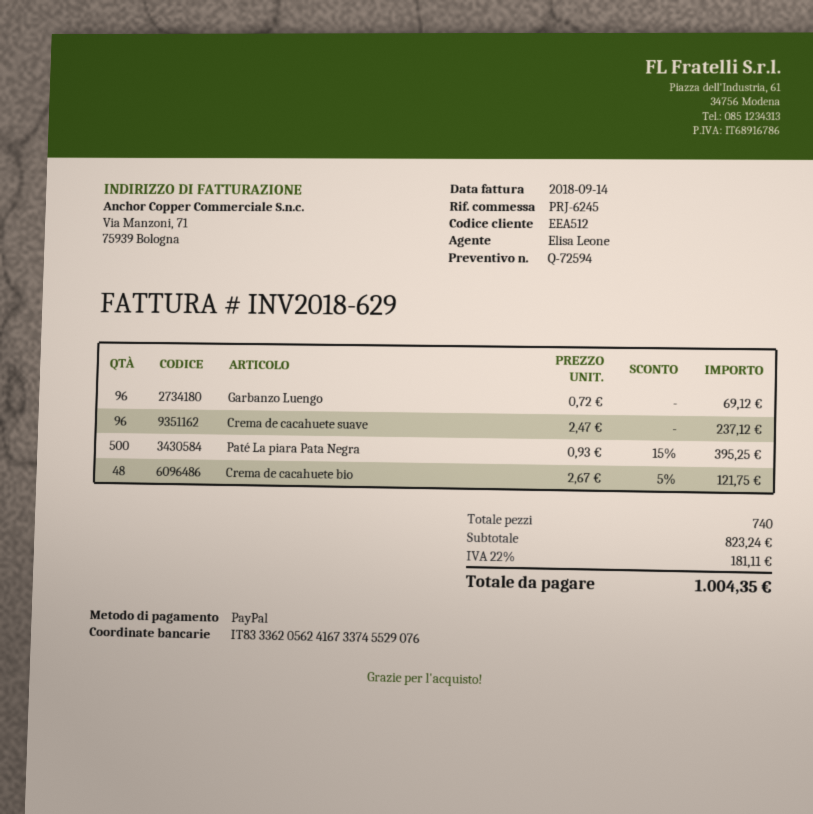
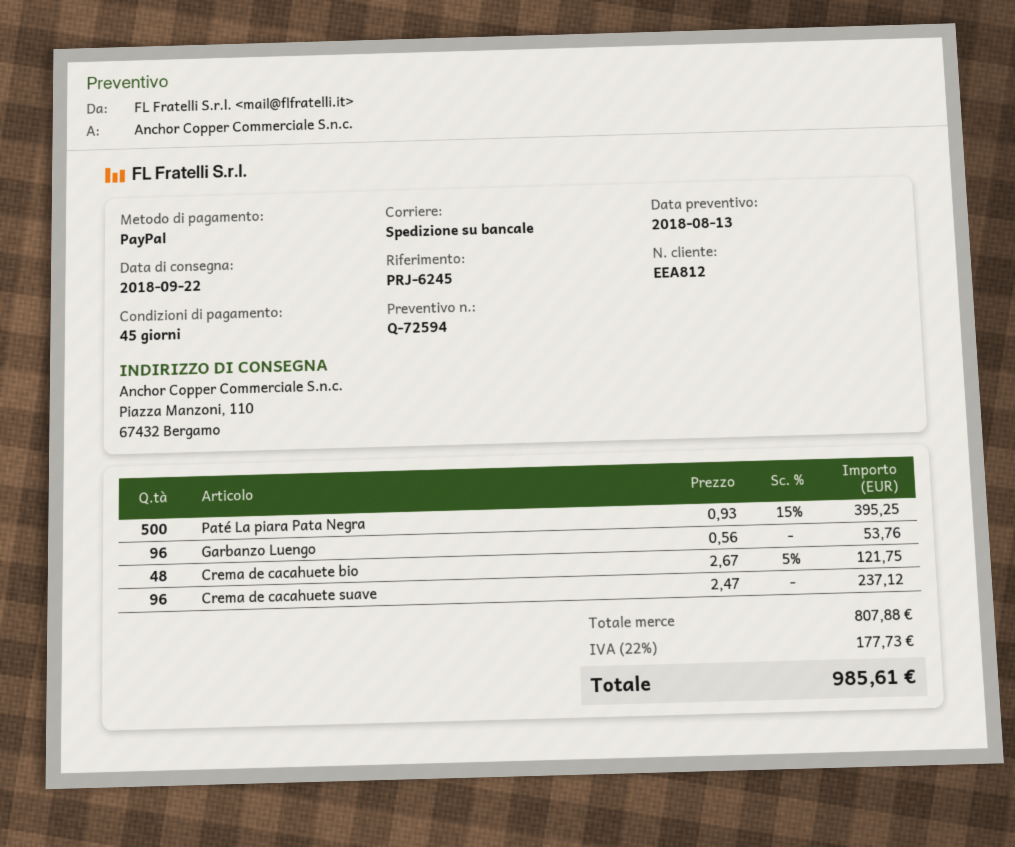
customer number: EEA512 -> EEA812
Garbanzo Luengo: 96 x 0.72 = 69.12 -> 96 x 0.56 = 53.76
subtotal: 823.24 -> 807.88
tax: 22% = 181.11 -> 22% = 177.73
total: 1004.35 -> 985.61

